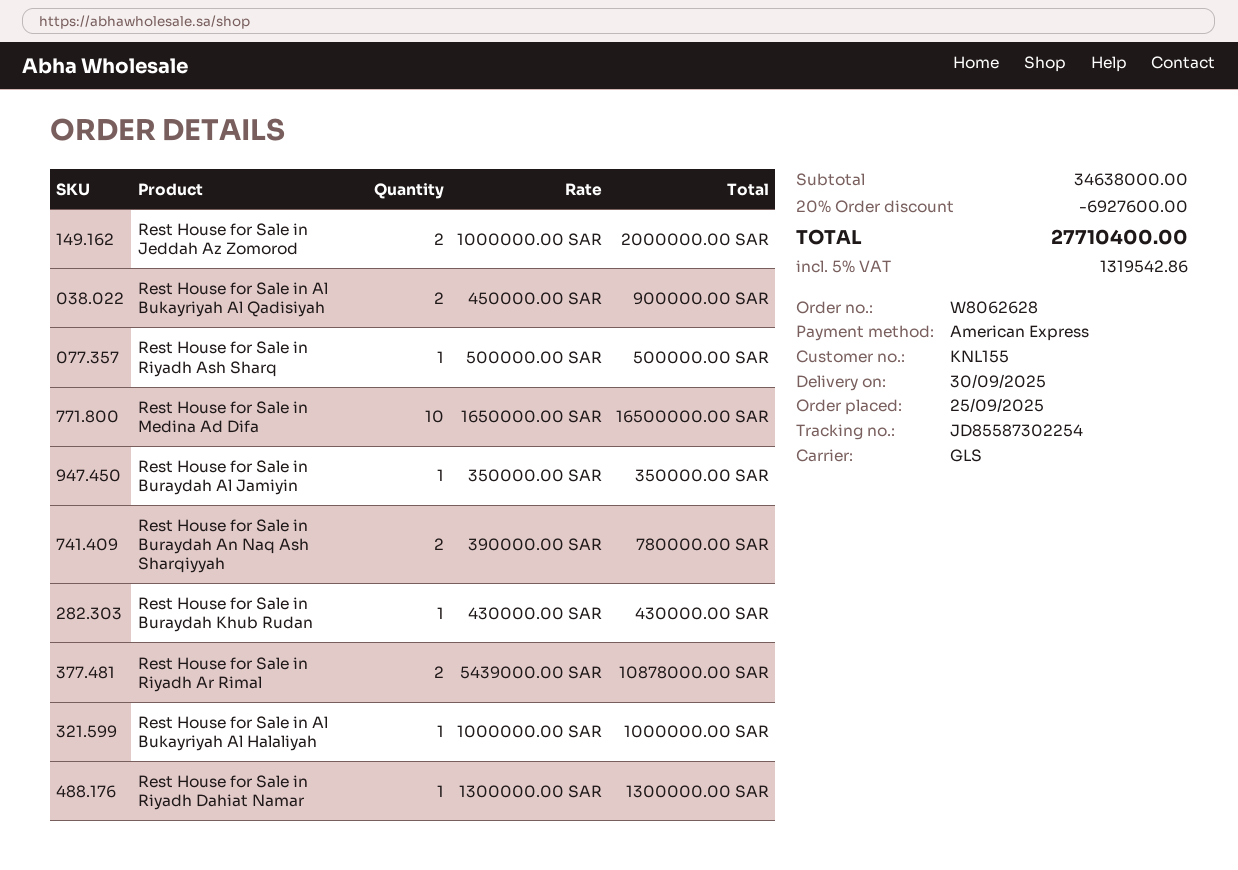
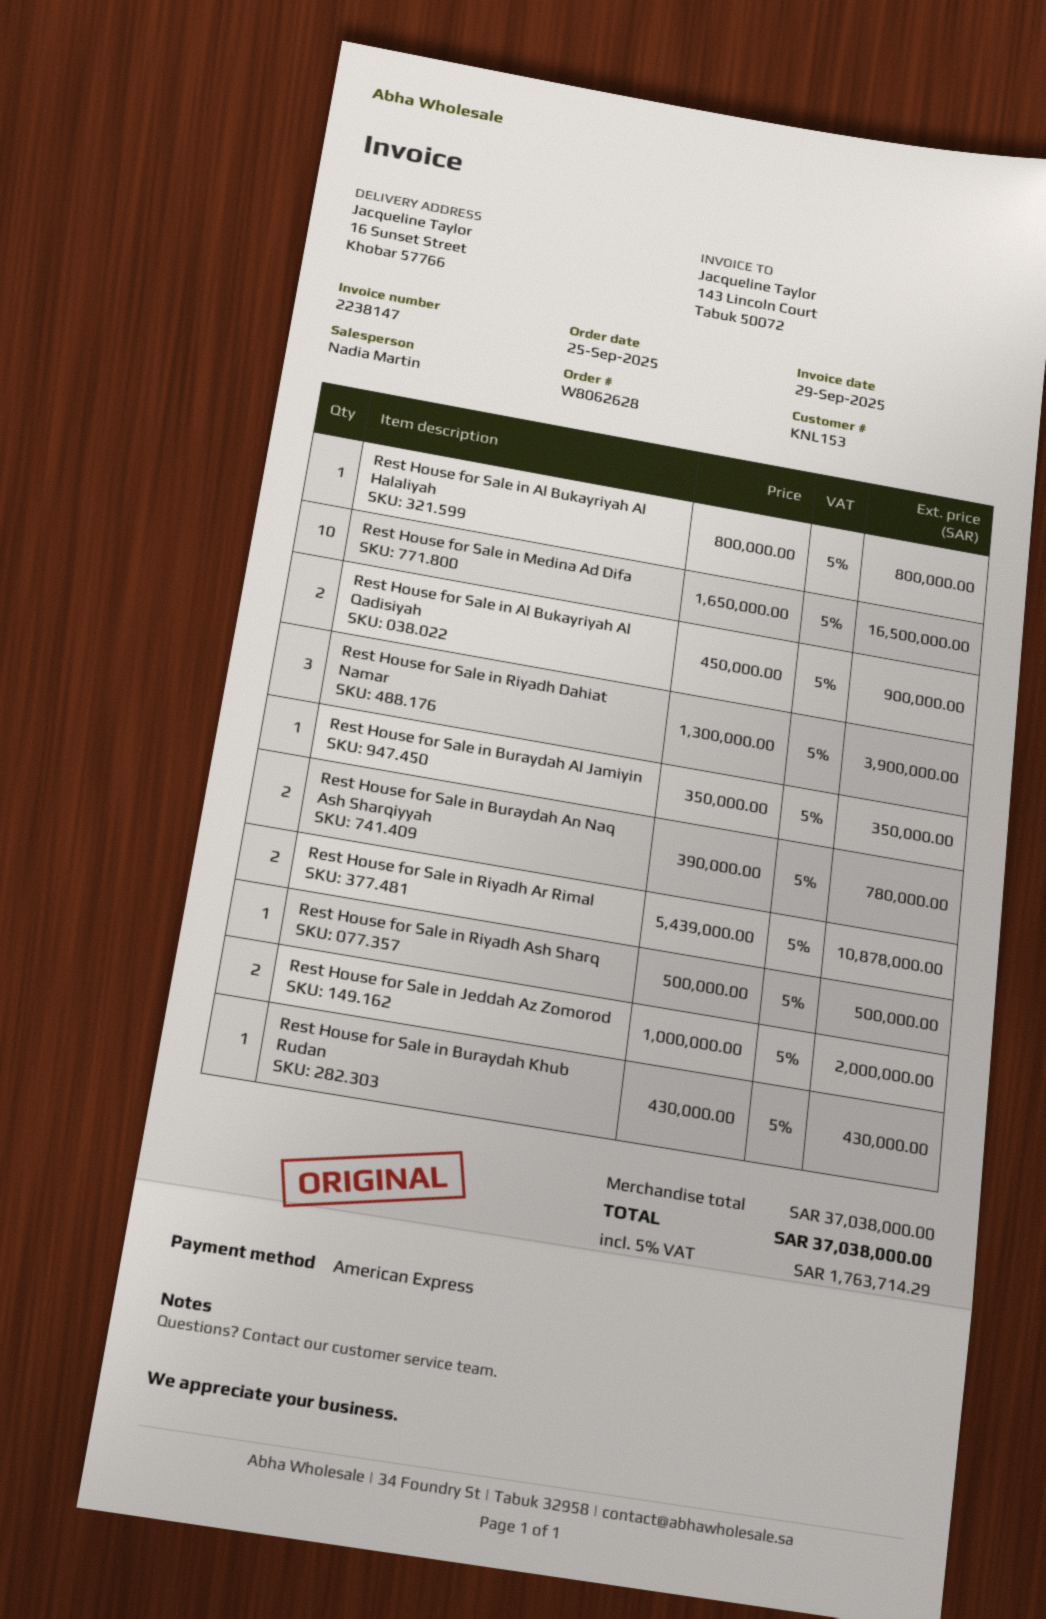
customer number: KNL155 -> KNL153
Rest House for Sale in Al Bukayriyah Al Halaliyah: 1 x 1000000.00 = 1000000.00 -> 1 x 800000.00 = 800000.00
Rest House for Sale in Riyadh Dahiat Namar: 1 x 1300000.00 = 1300000.00 -> 3 x 1300000.00 = 3900000.00
subtotal: 34638000.00 -> 37038000.00
discount: 20% = 6927600.00 -> none
tax: 5% = 1319542.86 -> 5% = 1763714.29
total: 27710400.00 -> 37038000.00

